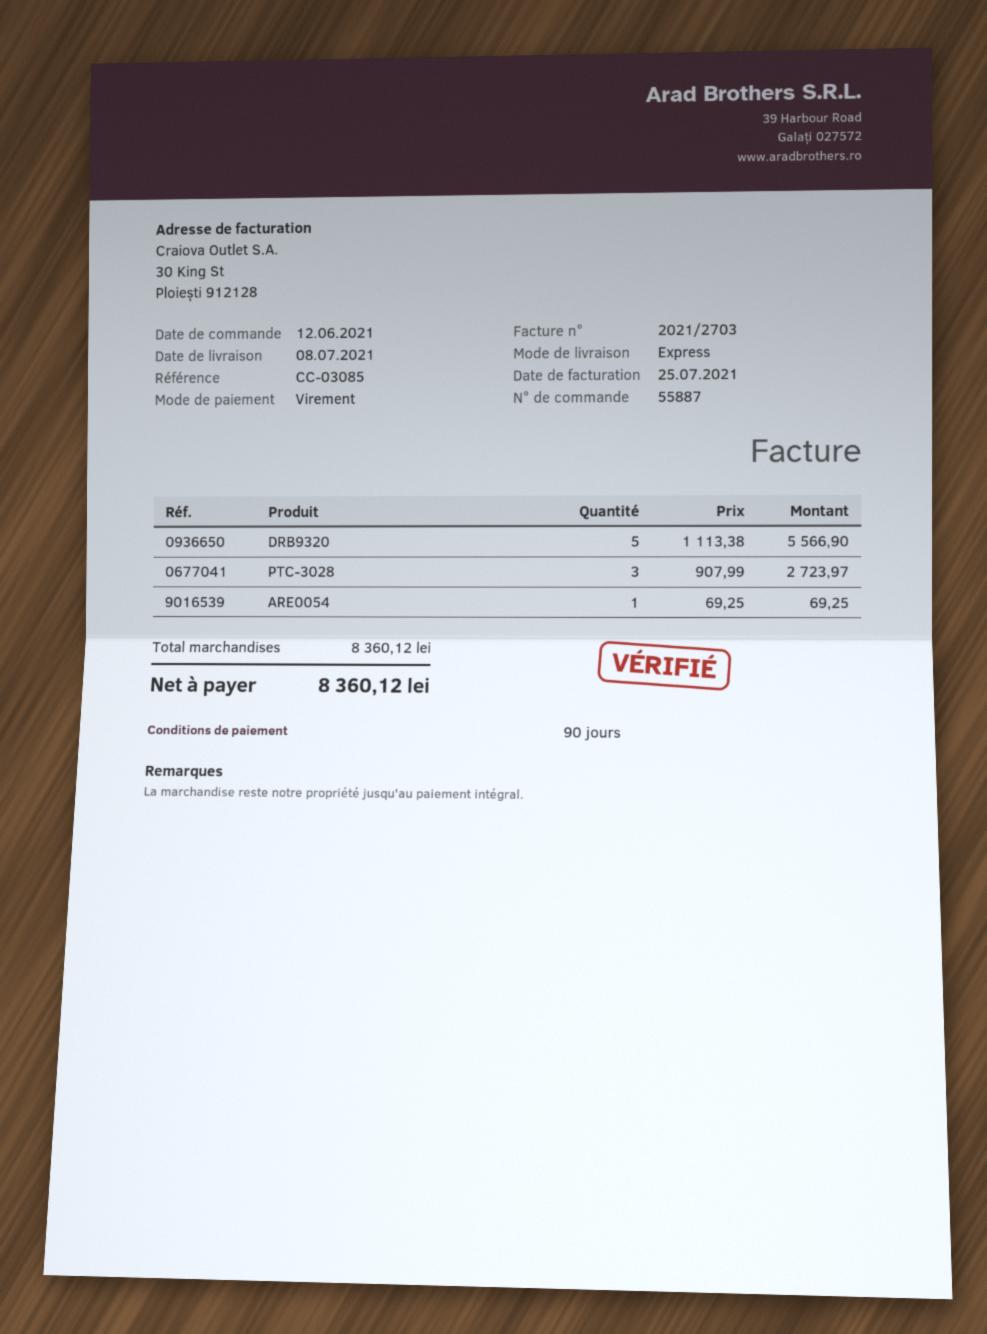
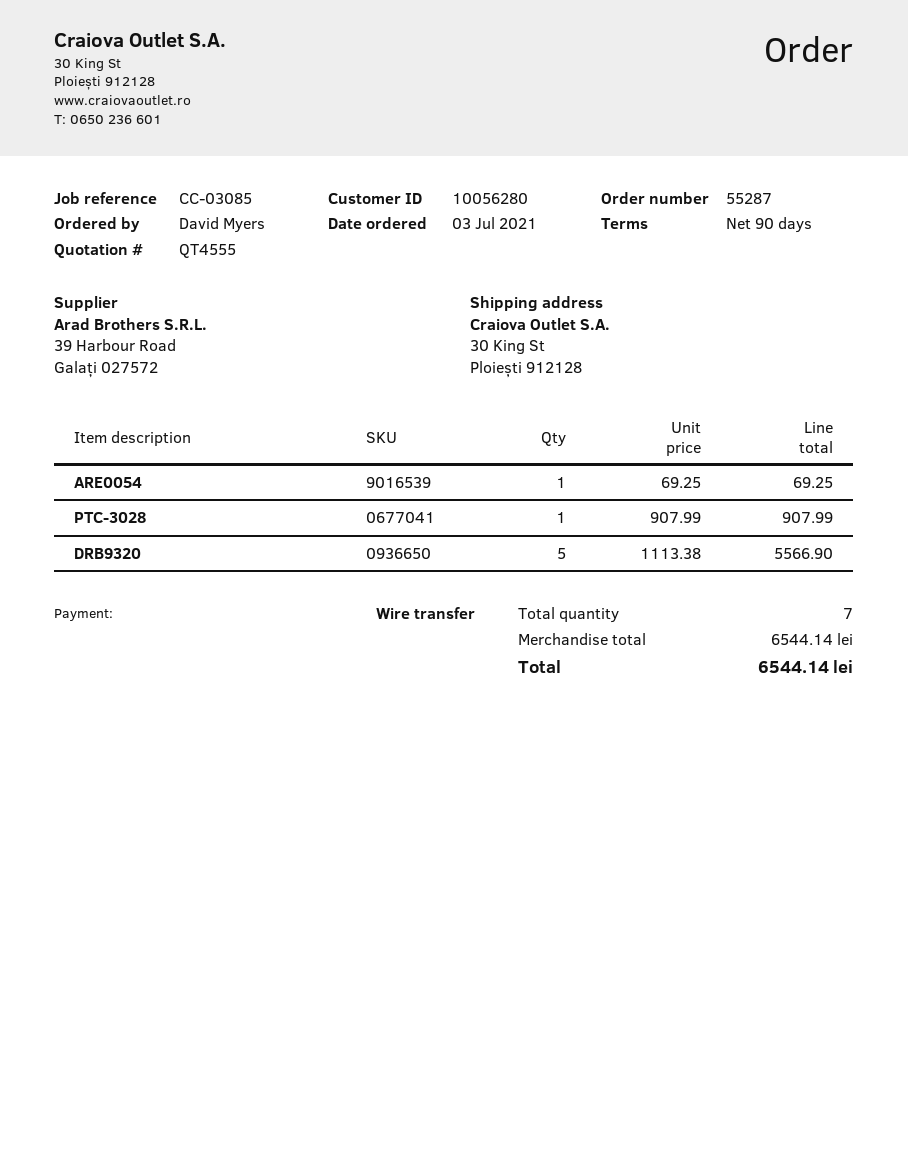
order number: 55887 -> 55287
order date: 2021-06-12 -> 2021-07-03
PTC-3028: 3 x 907.99 = 2723.97 -> 1 x 907.99 = 907.99
subtotal: 8360.12 -> 6544.14
total: 8360.12 -> 6544.14

